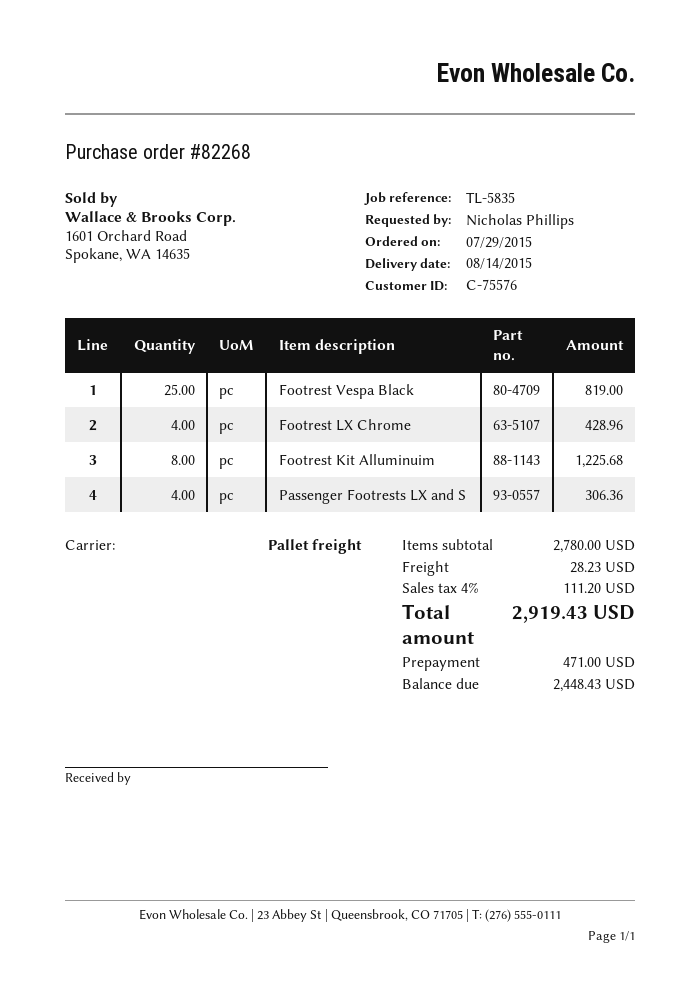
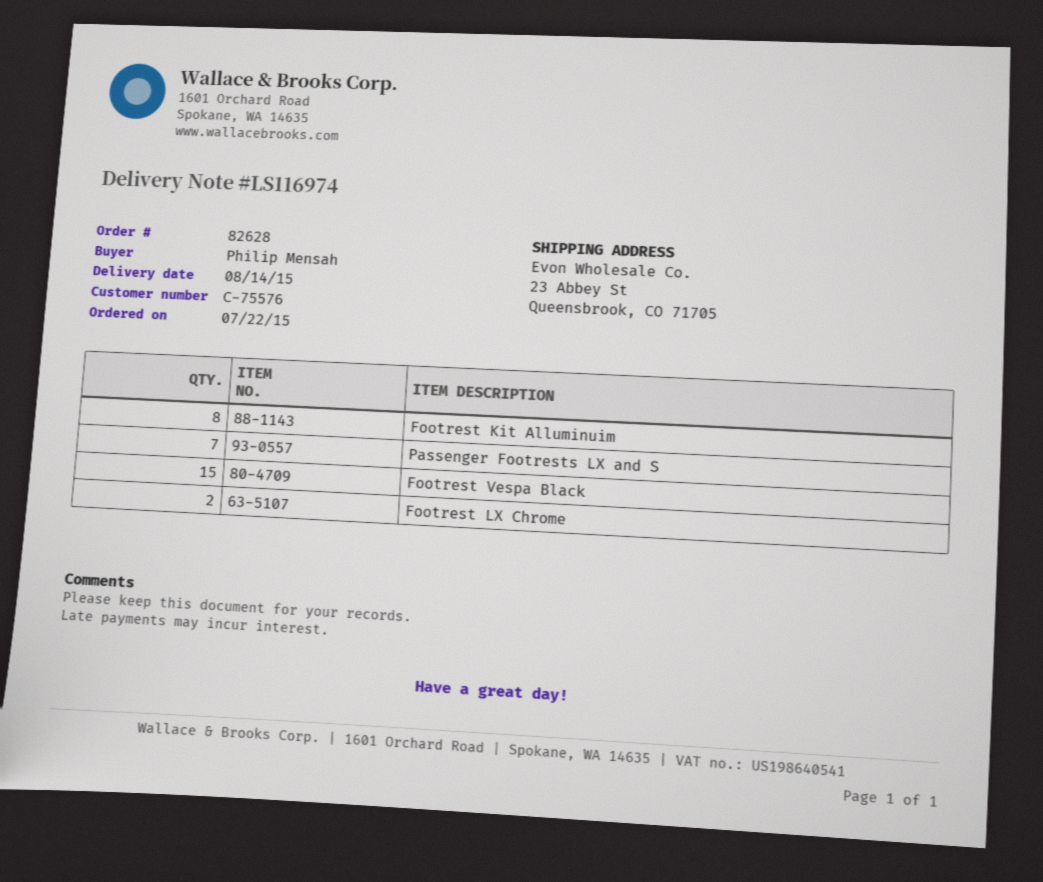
order number: 82268 -> 82628
order date: 2015-07-29 -> 2015-07-22
ordered by: Nicholas Phillips -> Philip Mensah
Footrest Vespa Black: 25 -> 15
Footrest LX Chrome: 4 -> 2
Passenger Footrests LX and S: 4 -> 7

